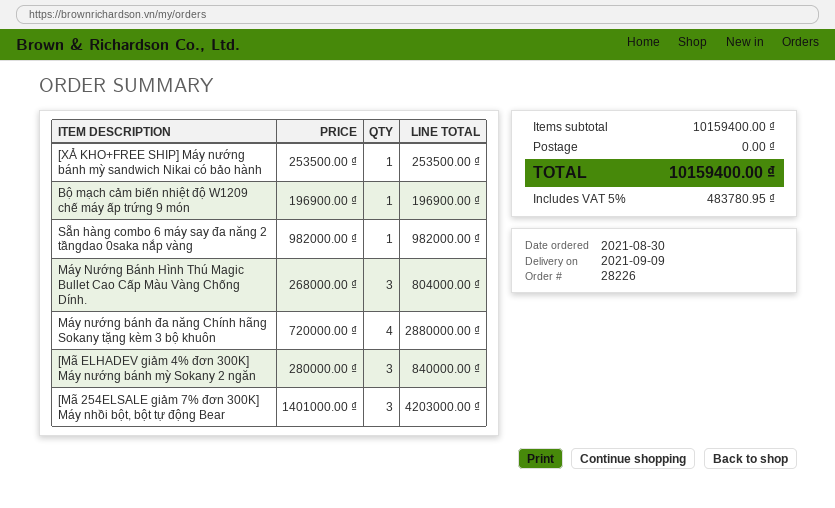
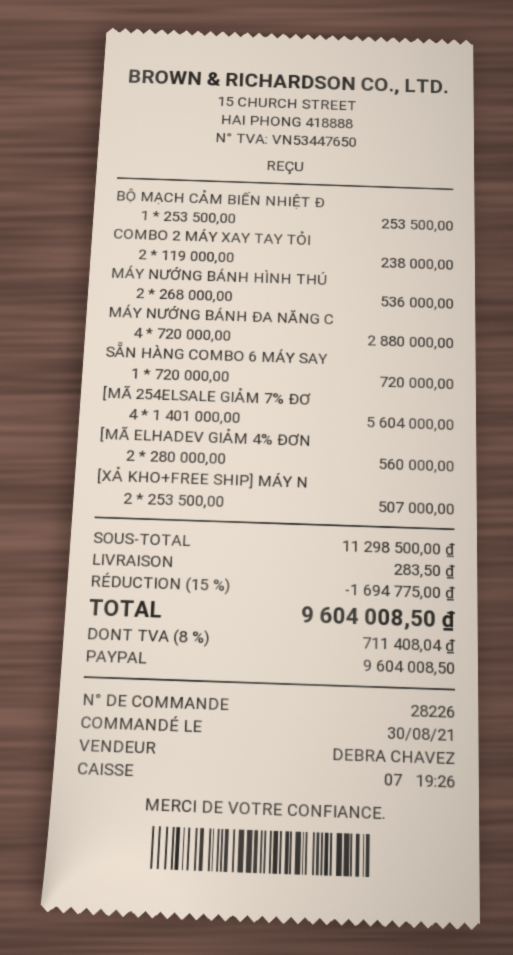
[XẢ KHO+FREE SHIP] Máy nướng bánh mỳ sandwich Nikai có bảo hành: 1 x 253500.00 = 253500.00 -> 2 x 253500.00 = 507000.00
Bộ mạch cảm biến nhiệt độ W1209 chế máy ấp trứng 9 món: 1 x 196900.00 = 196900.00 -> 1 x 253500.00 = 253500.00
Sẵn hàng combo 6 máy say đa năng 2 tầngdao 0saka nắp vàng: 1 x 982000.00 = 982000.00 -> 1 x 720000.00 = 720000.00
Máy Nướng Bánh Hình Thú Magic Bullet Cao Cấp Màu Vàng Chống Dính.: 3 x 268000.00 = 804000.00 -> 2 x 268000.00 = 536000.00
[Mã ELHADEV giảm 4% đơn 300K] Máy nướng bánh mỳ Sokany 2 ngăn: 3 x 280000.00 = 840000.00 -> 2 x 280000.00 = 560000.00
[Mã 254ELSALE giảm 7% đơn 300K] Máy nhồi bột, bột tự động Bear: 3 x 1401000.00 = 4203000.00 -> 4 x 1401000.00 = 5604000.00
COMBO 2 MÁY XAY TAY TỎI: none -> 2 x 119000.00 = 238000.00
subtotal: 10159400.00 -> 11298500.00
discount: none -> 15% = 1694775.00
shipping: 0.00 -> 283.50
tax: 5% = 483780.95 -> 8% = 711408.04
total: 10159400.00 -> 9604008.50

